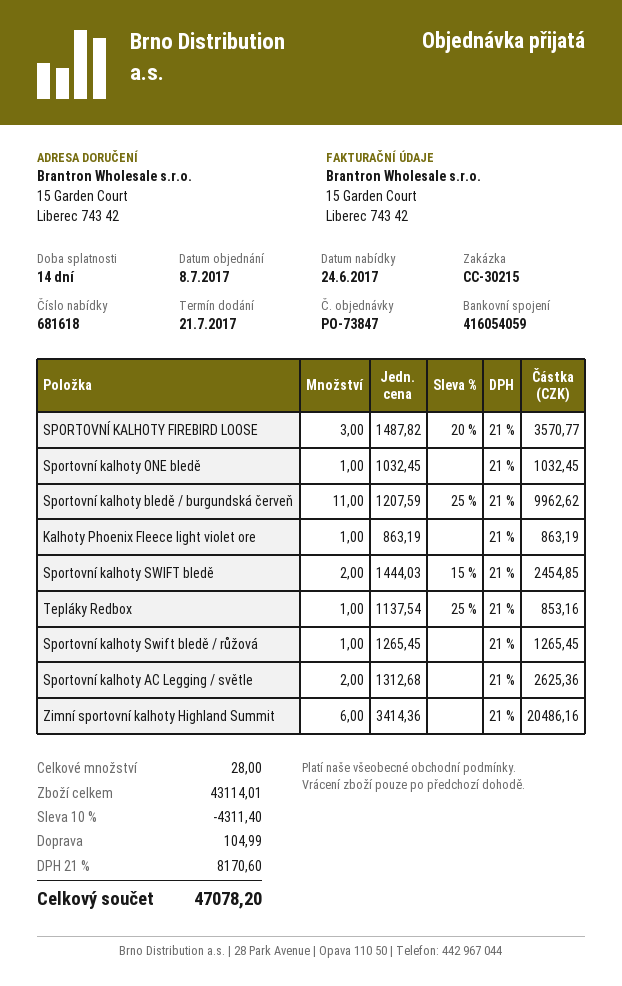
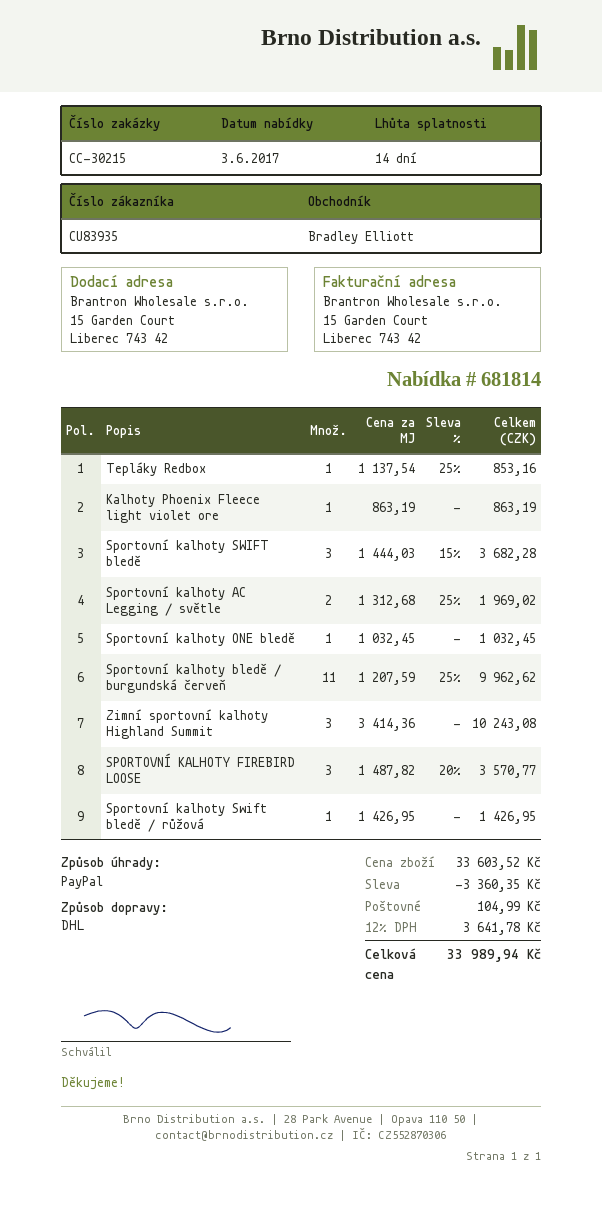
quote number: 681618 -> 681814
quote date: 2017-06-24 -> 2017-06-03
Sportovní kalhoty SWIFT bledě: 2 x 1444.03 - 15% = 2454.85 -> 3 x 1444.03 - 15% = 3682.28
Sportovní kalhoty Swift bledě / růžová: 1 x 1265.45 = 1265.45 -> 1 x 1426.95 = 1426.95
Sportovní kalhoty AC Legging / světle: 2 x 1312.68 = 2625.36 -> 2 x 1312.68 - 25% = 1969.02
Zimní sportovní kalhoty Highland Summit: 6 x 3414.36 = 20486.16 -> 3 x 3414.36 = 10243.08
subtotal: 43114.01 -> 33603.52
discount: 4311.40 -> 3360.35
tax: 21% = 8170.60 -> 12% = 3641.78
total: 47078.20 -> 33989.94

